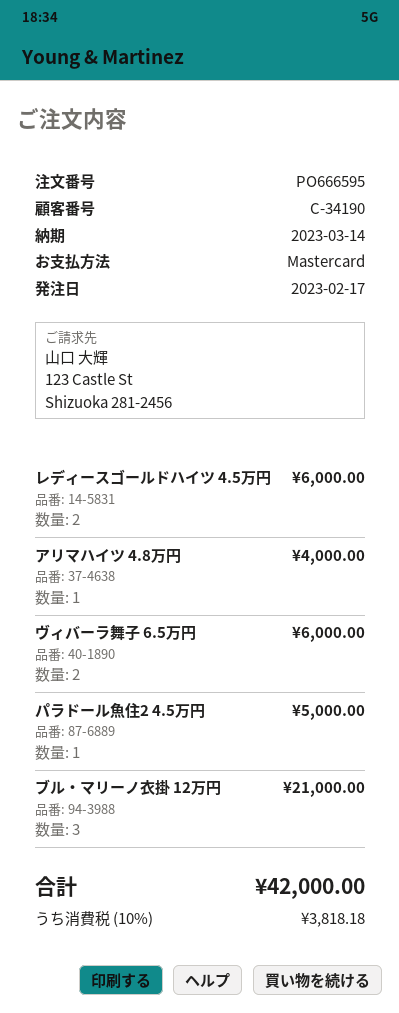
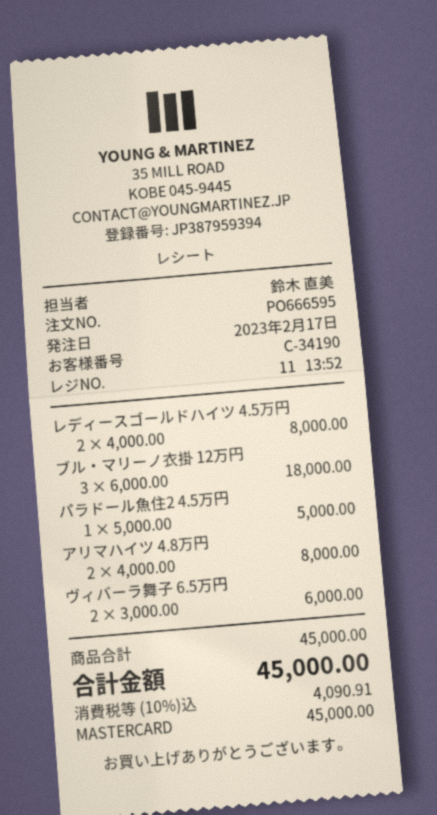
レディースゴールドハイツ 4.5万円: 2 for 6000.00 -> 2 for 8000.00
アリマハイツ 4.8万円: 1 for 4000.00 -> 2 for 8000.00
ブル・マリーノ衣掛 12万円: 3 for 21000.00 -> 3 for 18000.00
tax: 10% = 3818.18 -> 10% = 4090.91
total: 42000.00 -> 45000.00

